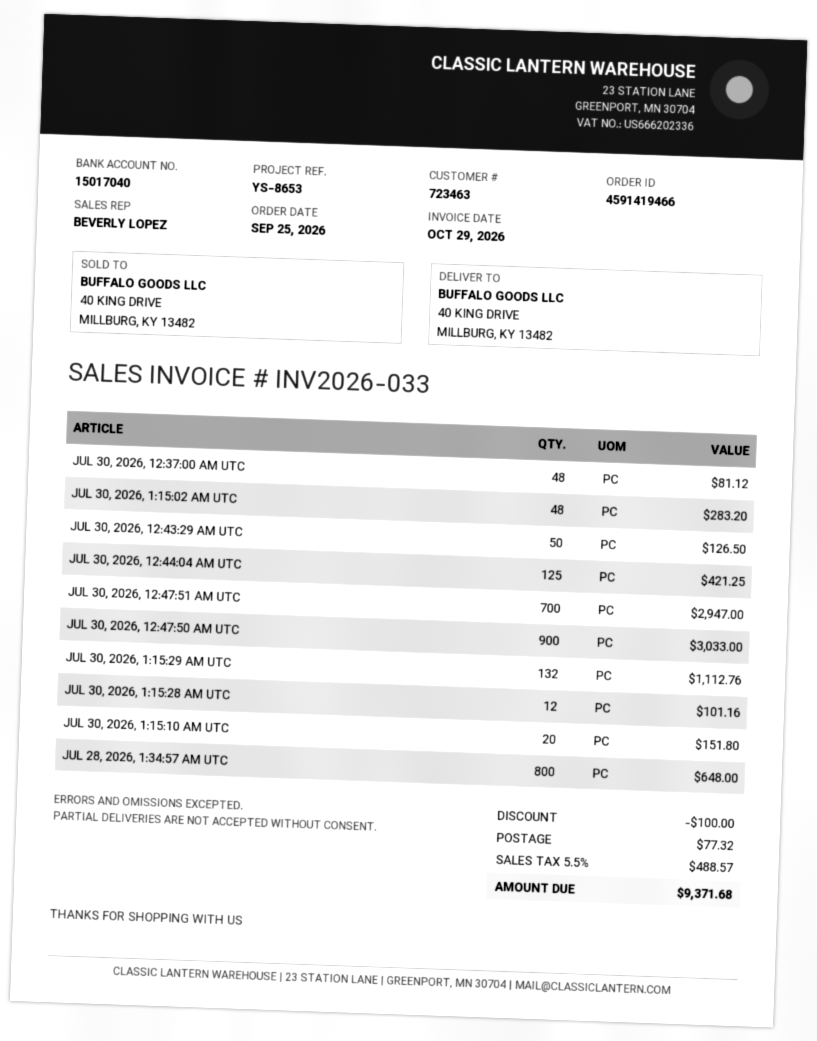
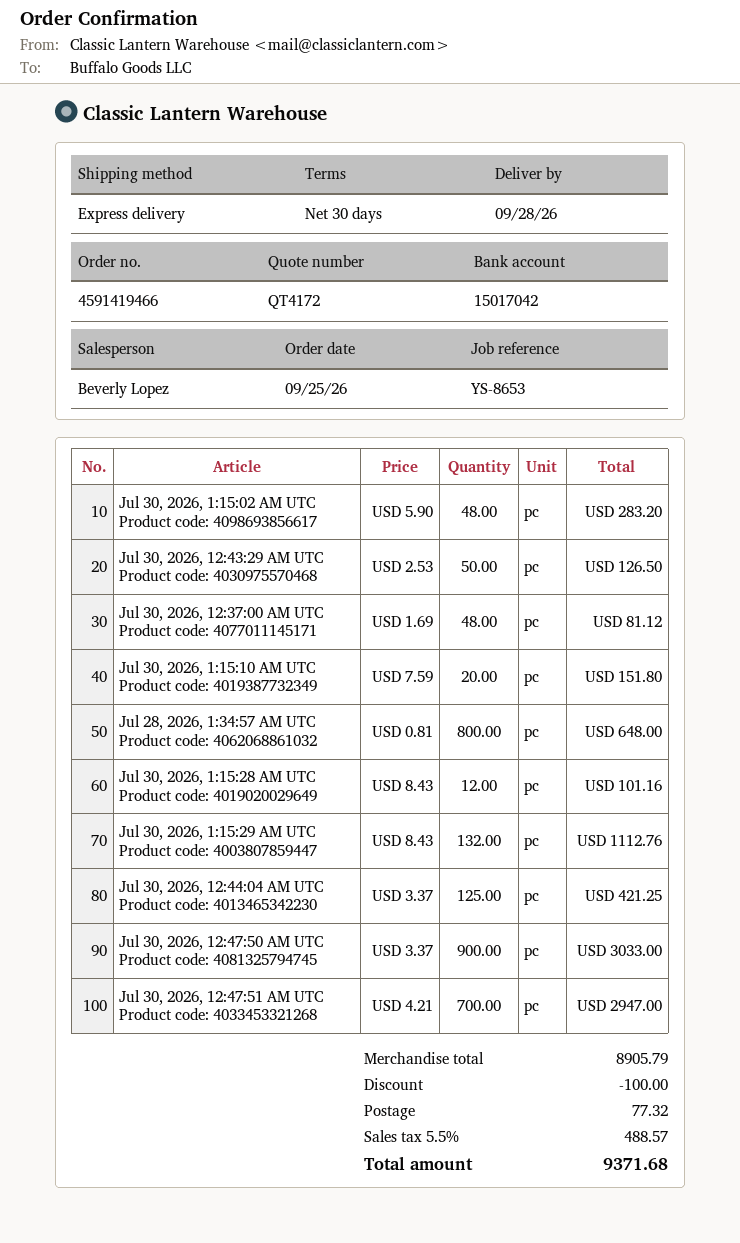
bank account: 15017040 -> 15017042

